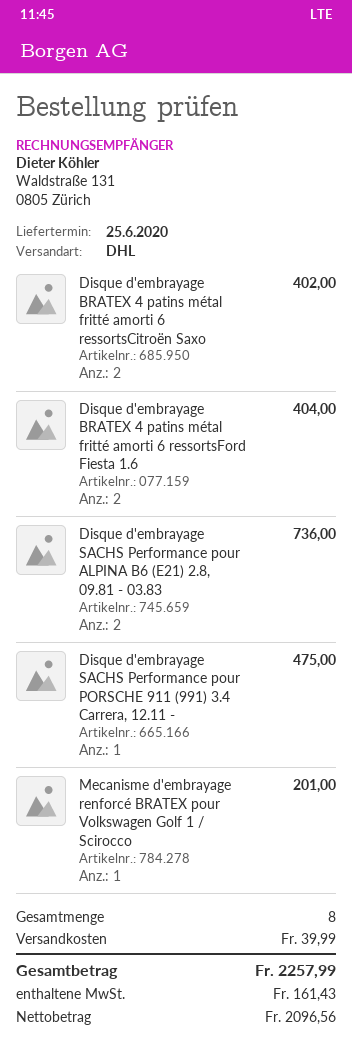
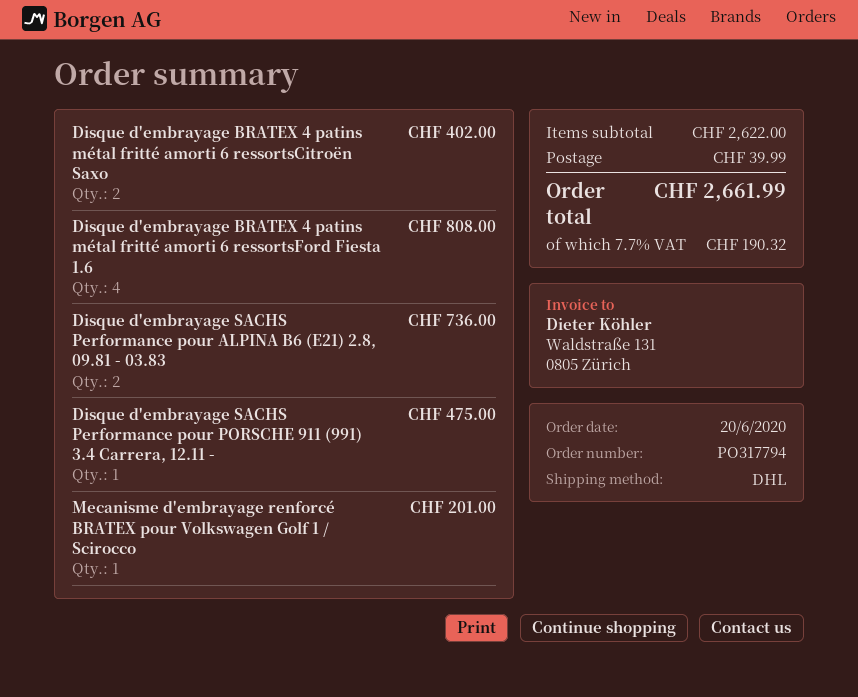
Disque d'embrayage BRATEX 4 patins métal fritté amorti 6 ressortsFord Fiesta 1.6: 2 for 404.00 -> 4 for 808.00
tax: 161.43 -> 190.32
total: 2257.99 -> 2661.99

